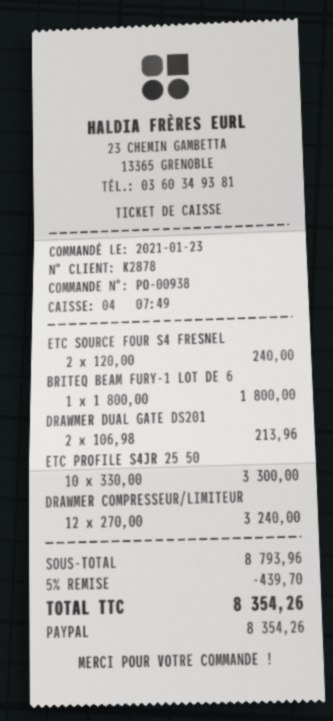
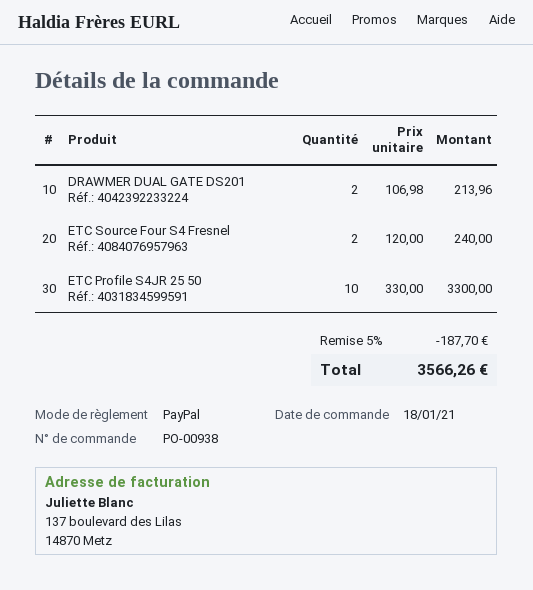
order date: 2021-01-23 -> 2021-01-18
BRITEQ BEAM FURY-1 LOT DE 6: 1 x 1800.00 = 1800.00 -> none
DRAWMER COMPRESSEUR/LIMITEUR: 12 x 270.00 = 3240.00 -> none
discount: 5% = 439.70 -> 5% = 187.70
total: 8354.26 -> 3566.26

